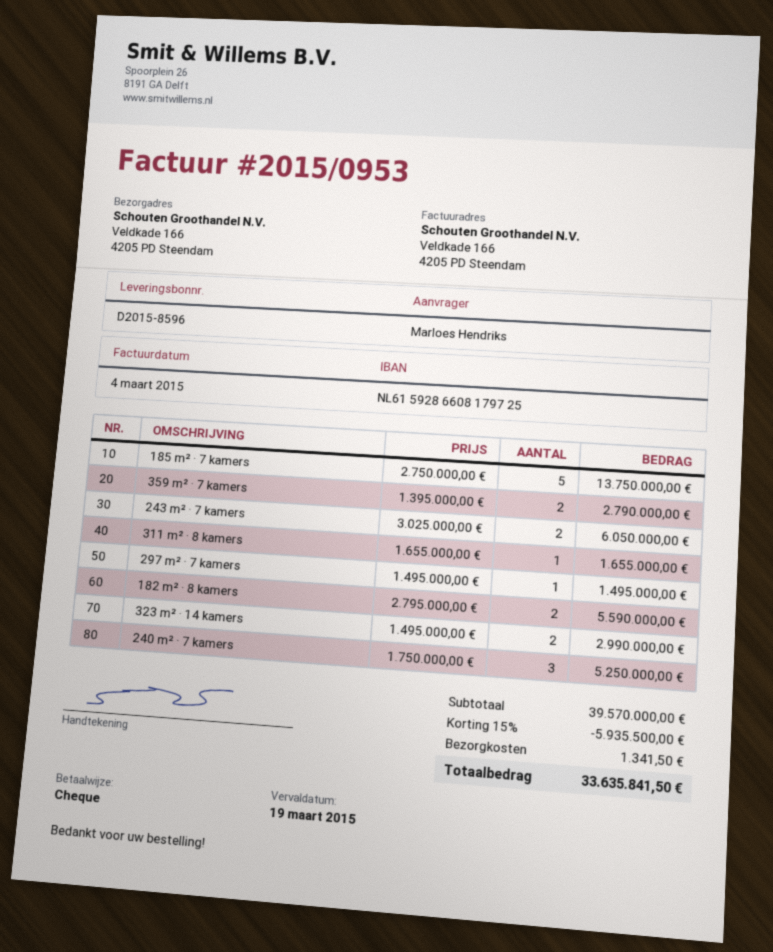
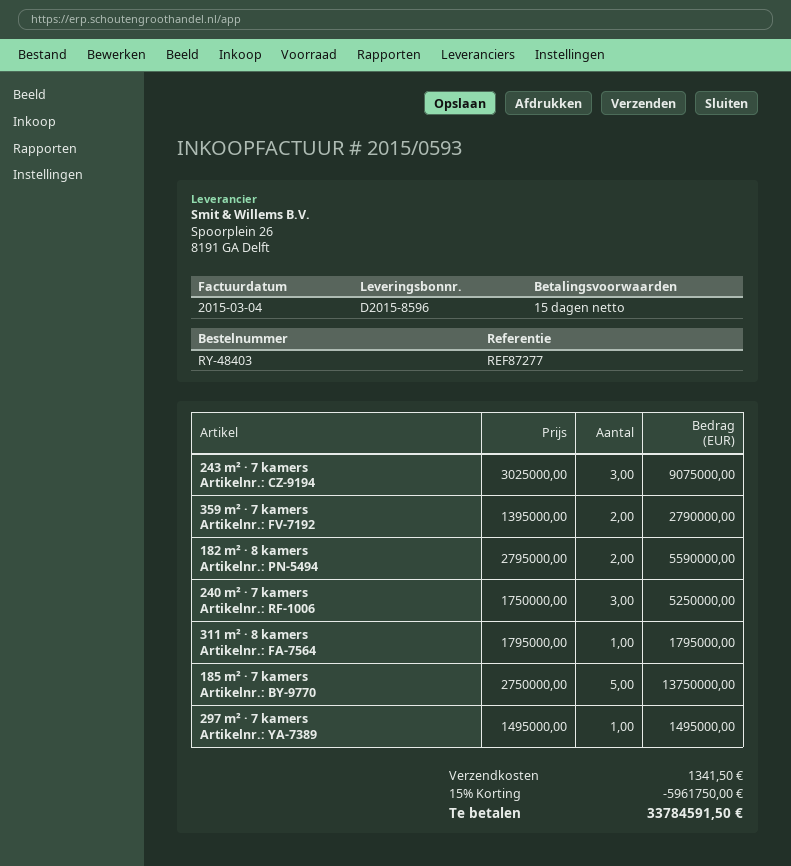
invoice number: 2015/0953 -> 2015/0593
243 m² · 7 kamers: 2 x 3025000.00 = 6050000.00 -> 3 x 3025000.00 = 9075000.00
311 m² · 8 kamers: 1 x 1655000.00 = 1655000.00 -> 1 x 1795000.00 = 1795000.00
323 m² · 14 kamers: 2 x 1495000.00 = 2990000.00 -> none
discount: 15% = 5935500.00 -> 15% = 5961750.00
total: 33635841.50 -> 33784591.50

